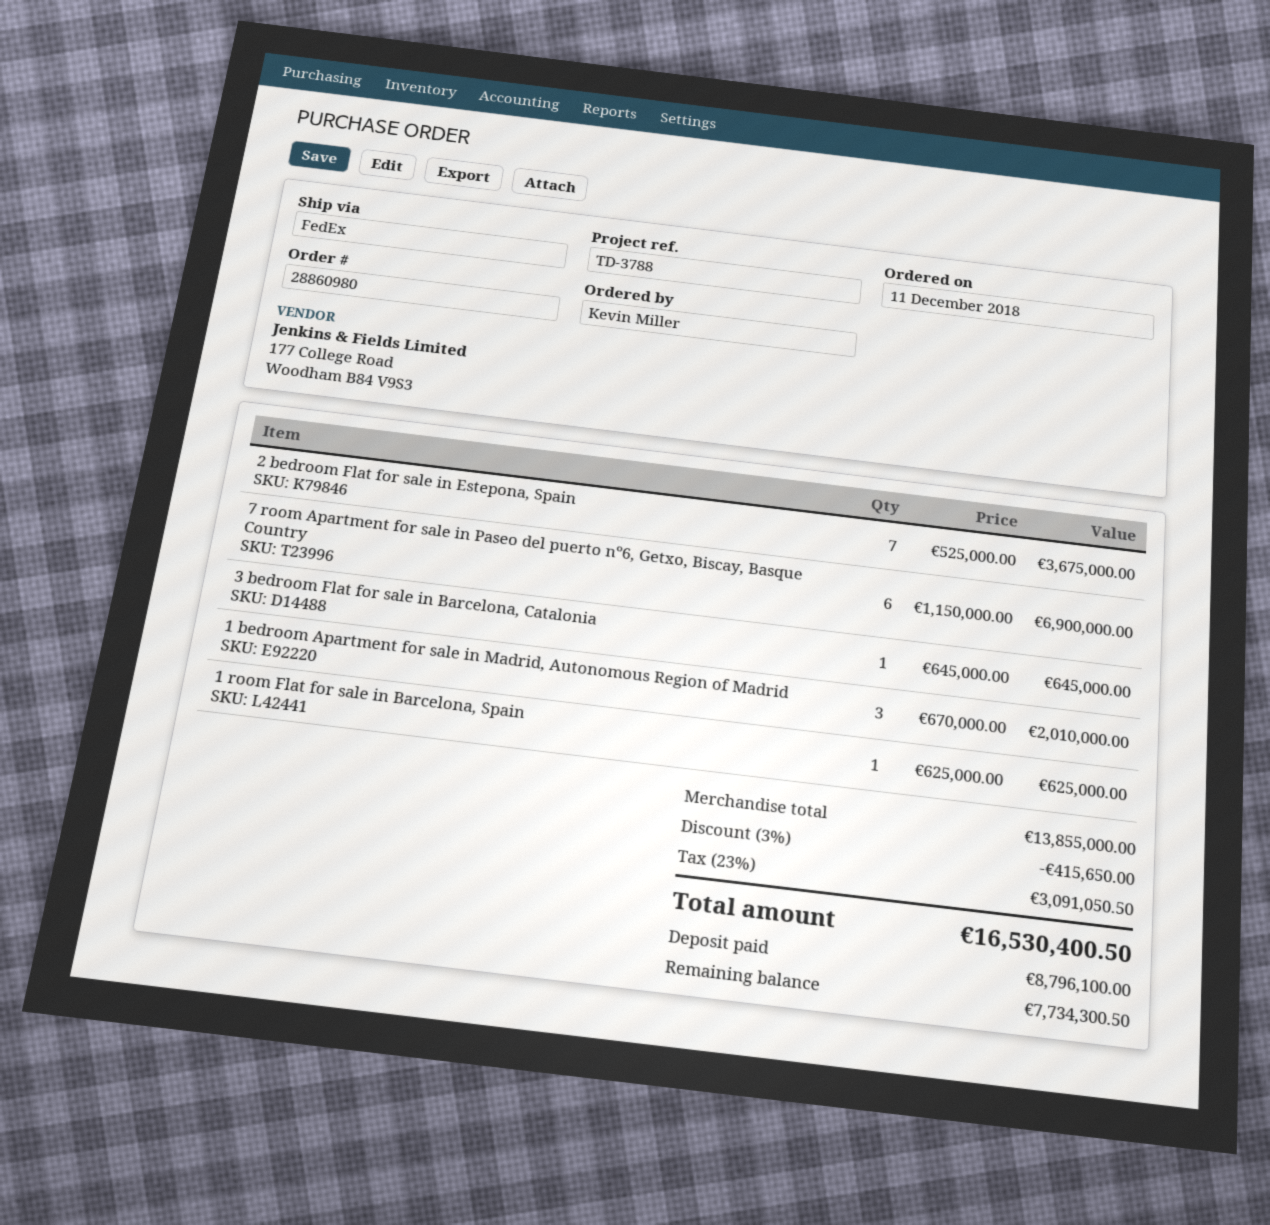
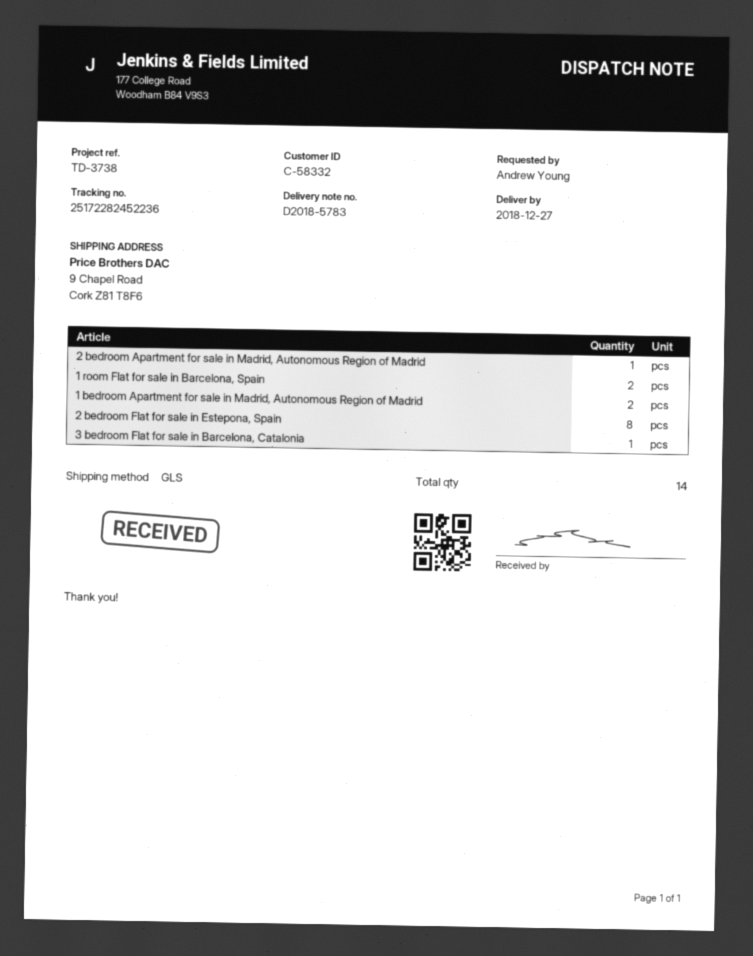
reference: TD-3788 -> TD-3738
ordered by: Kevin Miller -> Andrew Young
shipping method: FedEx -> GLS
2 bedroom Flat for sale in Estepona, Spain: 7 -> 8
7 room Apartment for sale in Paseo del puerto nº6, Getxo, Biscay, Basque Country: 6 -> none
1 bedroom Apartment for sale in Madrid, Autonomous Region of Madrid: 3 -> 2
1 room Flat for sale in Barcelona, Spain: 1 -> 2
2 bedroom Apartment for sale in Madrid, Autonomous Region of Madrid: none -> 1

